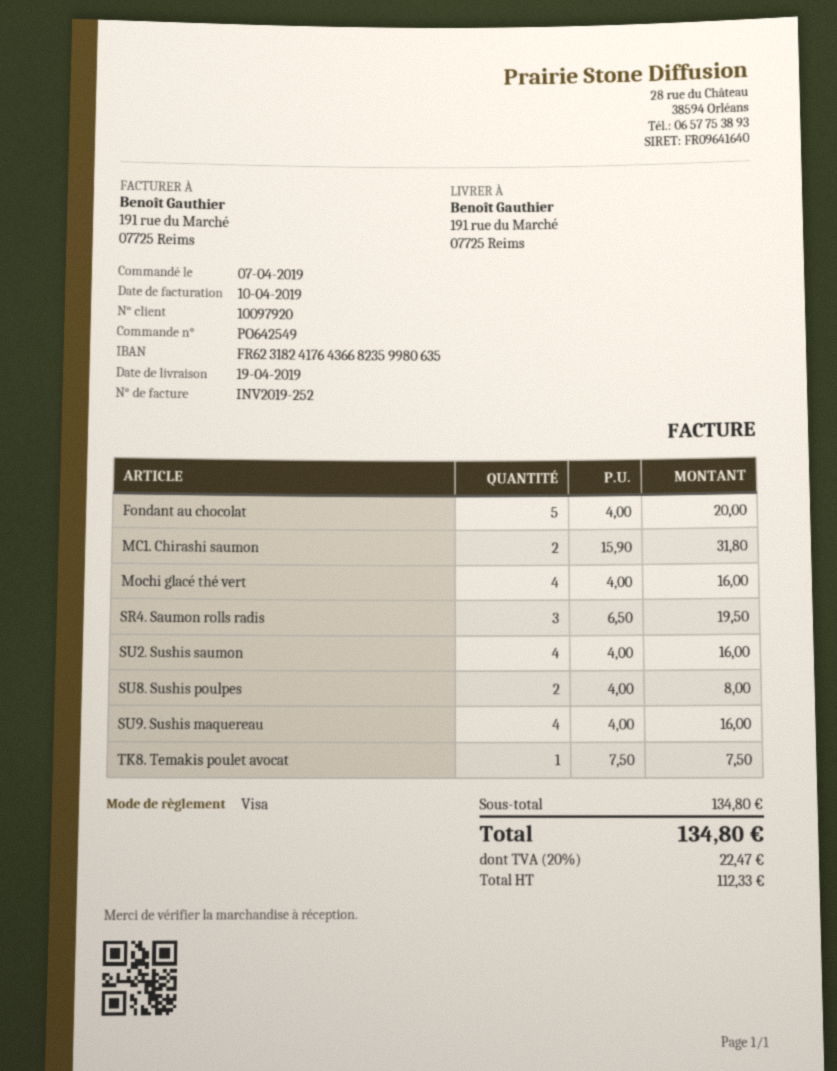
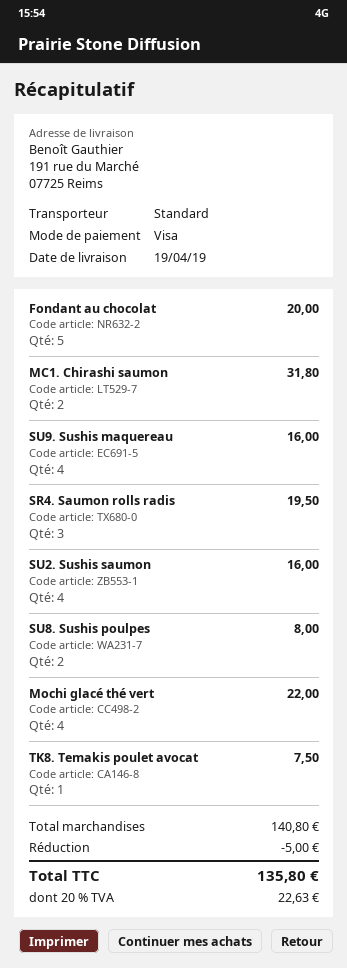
Mochi glacé thé vert: 4 for 16.00 -> 4 for 22.00
subtotal: 134.80 -> 140.80
discount: none -> 5.00
tax: 20% = 22.47 -> 20% = 22.63
total: 134.80 -> 135.80

